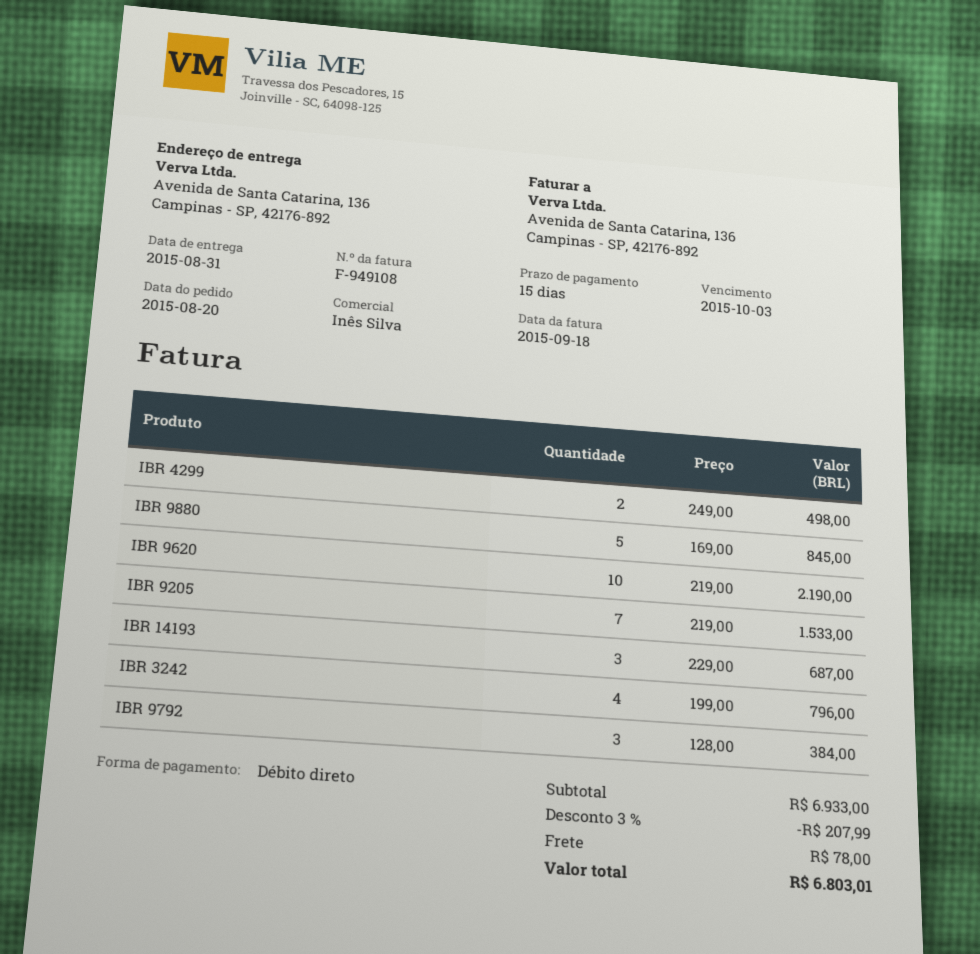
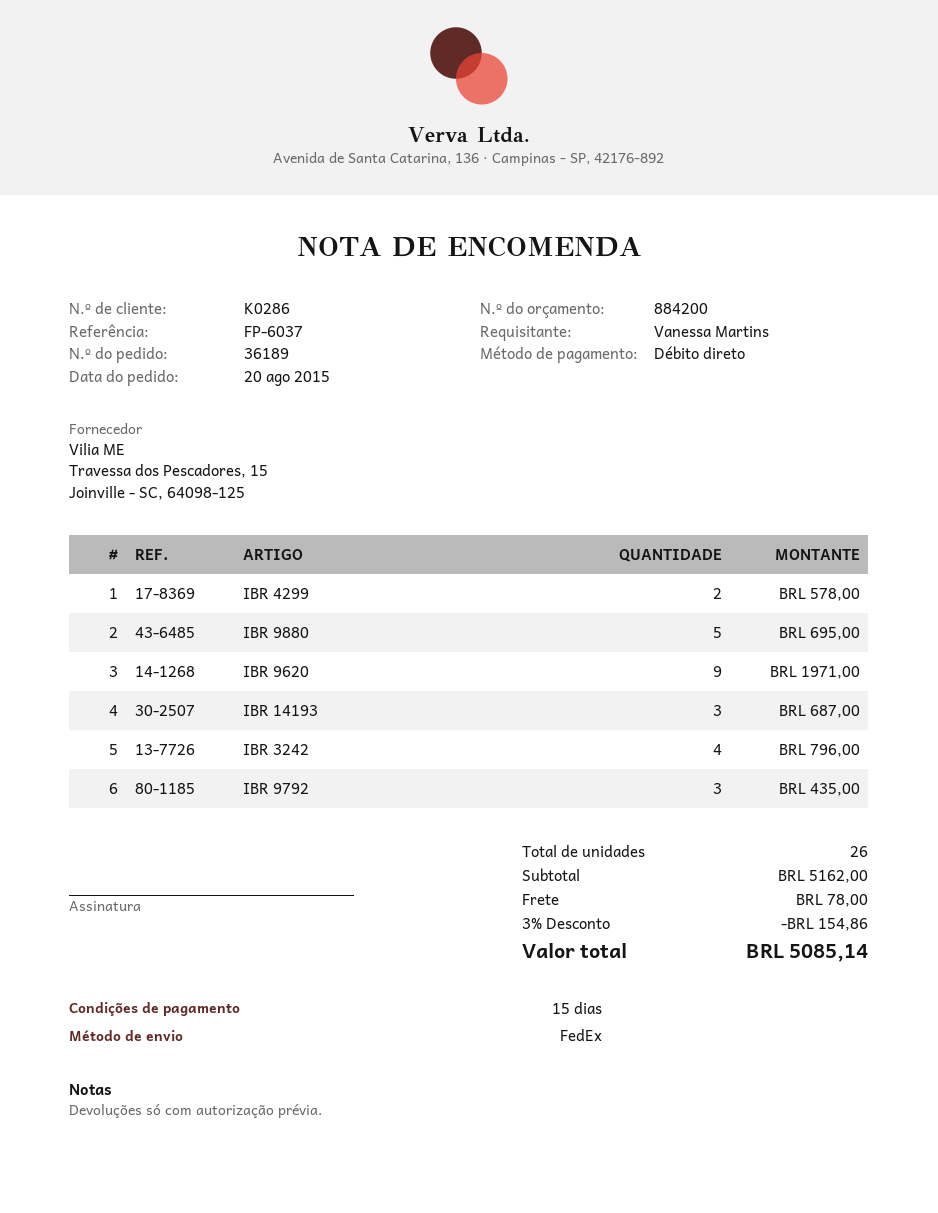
IBR 4299: 2 for 498.00 -> 2 for 578.00
IBR 9880: 5 for 845.00 -> 5 for 695.00
IBR 9620: 10 for 2190.00 -> 9 for 1971.00
IBR 9205: 7 for 1533.00 -> none
IBR 9792: 3 for 384.00 -> 3 for 435.00
subtotal: 6933.00 -> 5162.00
discount: 3% = 207.99 -> 3% = 154.86
total: 6803.01 -> 5085.14

